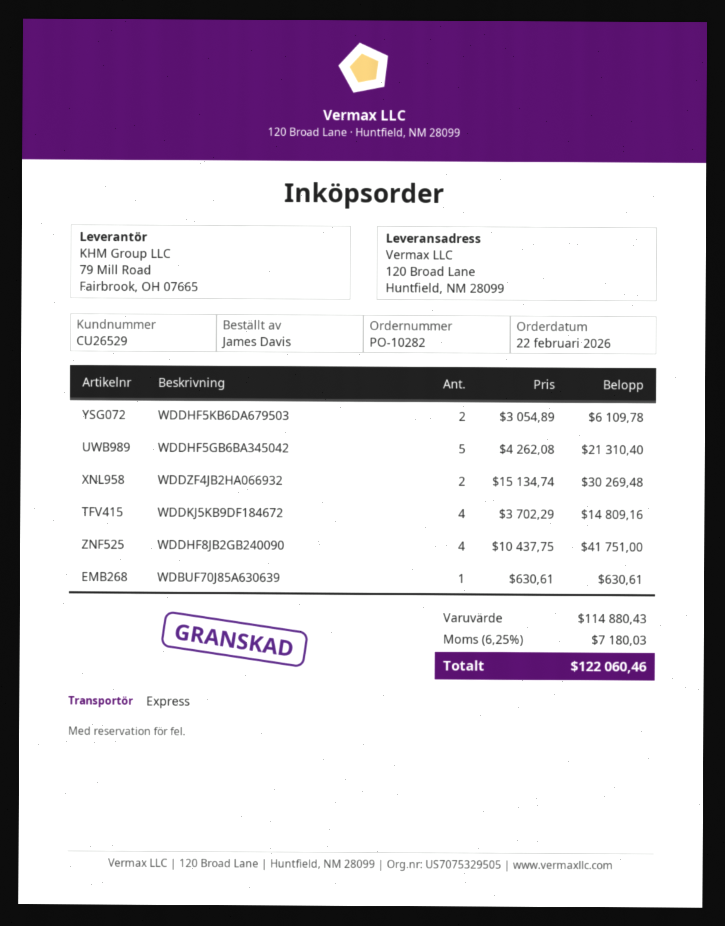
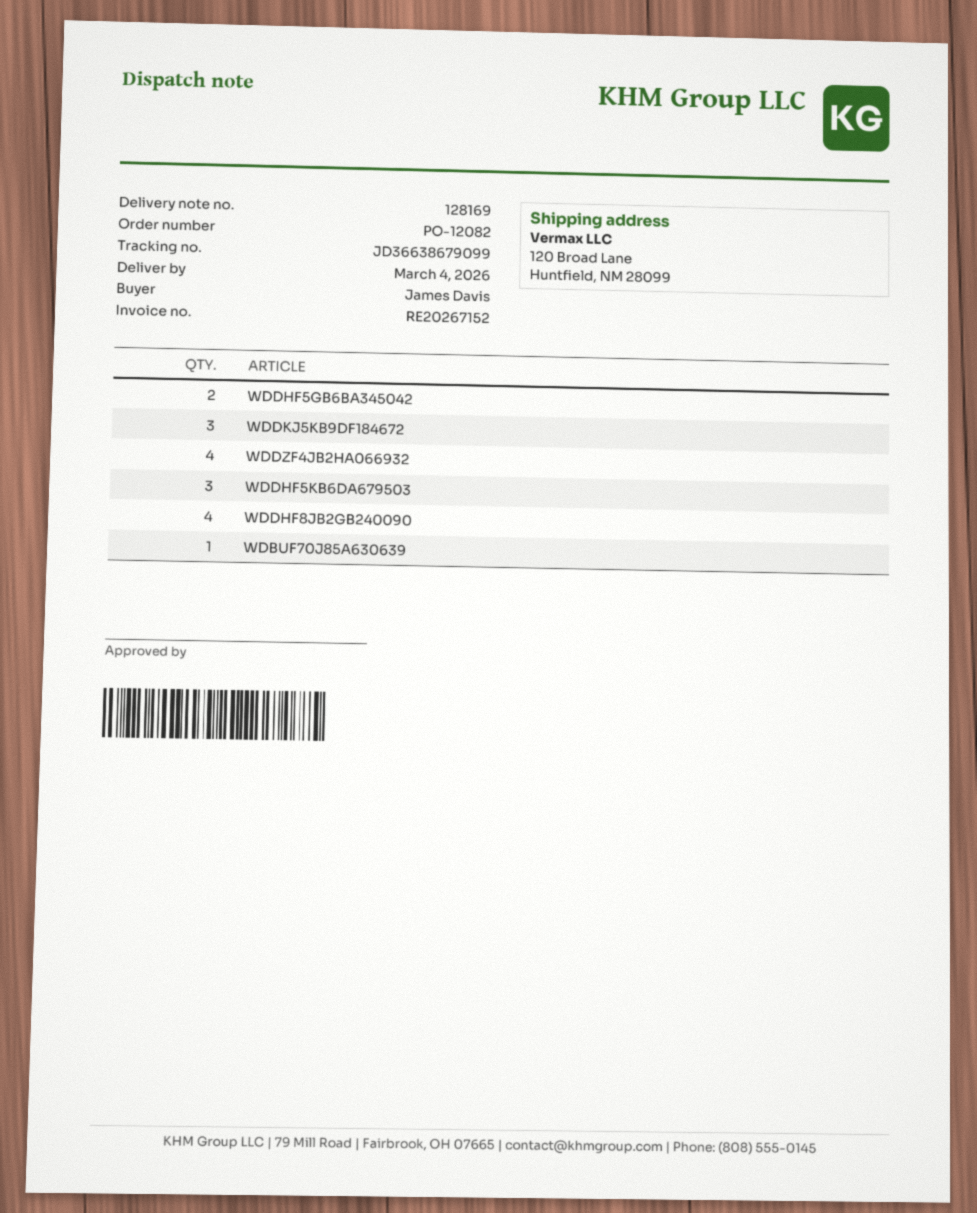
order number: PO-10282 -> PO-12082
WDDHF5KB6DA679503: 2 -> 3
WDDHF5GB6BA345042: 5 -> 2
WDDZF4JB2HA066932: 2 -> 4
WDDKJ5KB9DF184672: 4 -> 3

